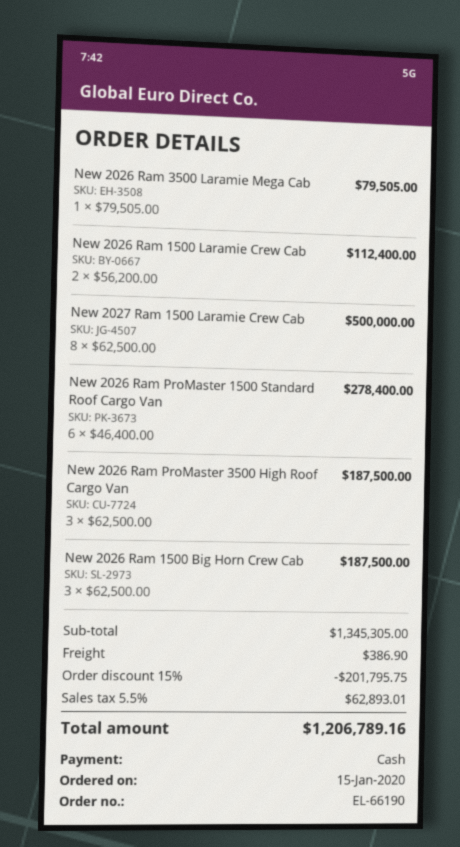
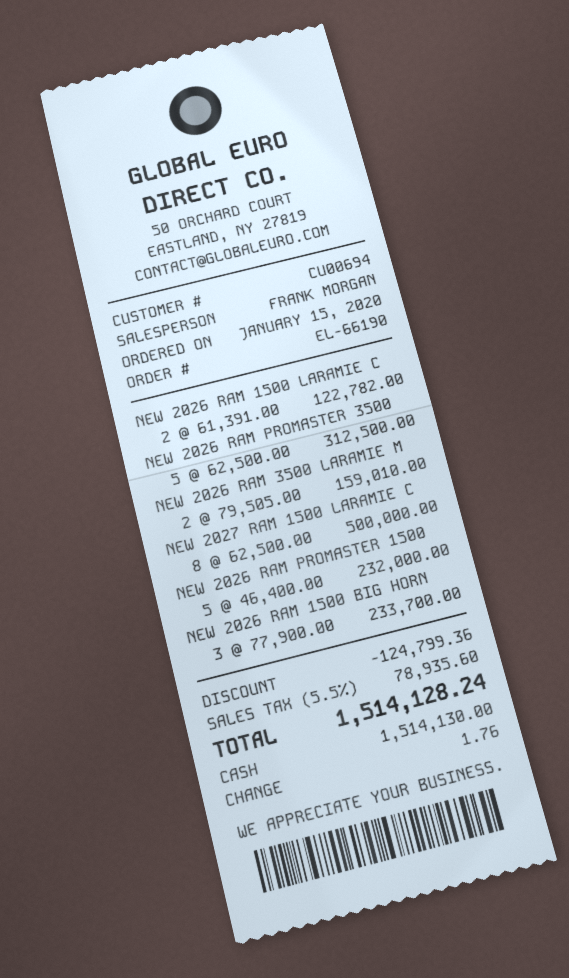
New 2026 Ram 3500 Laramie Mega Cab: 1 x 79505.00 = 79505.00 -> 2 x 79505.00 = 159010.00
New 2026 Ram 1500 Laramie Crew Cab: 2 x 56200.00 = 112400.00 -> 2 x 61391.00 = 122782.00
New 2026 Ram ProMaster 1500 Standard Roof Cargo Van: 6 x 46400.00 = 278400.00 -> 5 x 46400.00 = 232000.00
New 2026 Ram ProMaster 3500 High Roof Cargo Van: 3 x 62500.00 = 187500.00 -> 5 x 62500.00 = 312500.00
New 2026 Ram 1500 Big Horn Crew Cab: 3 x 62500.00 = 187500.00 -> 3 x 77900.00 = 233700.00
discount: 201795.75 -> 124799.36
shipping: 386.90 -> none
tax: 5.5% = 62893.01 -> 5.5% = 78935.60
total: 1206789.16 -> 1514128.24

